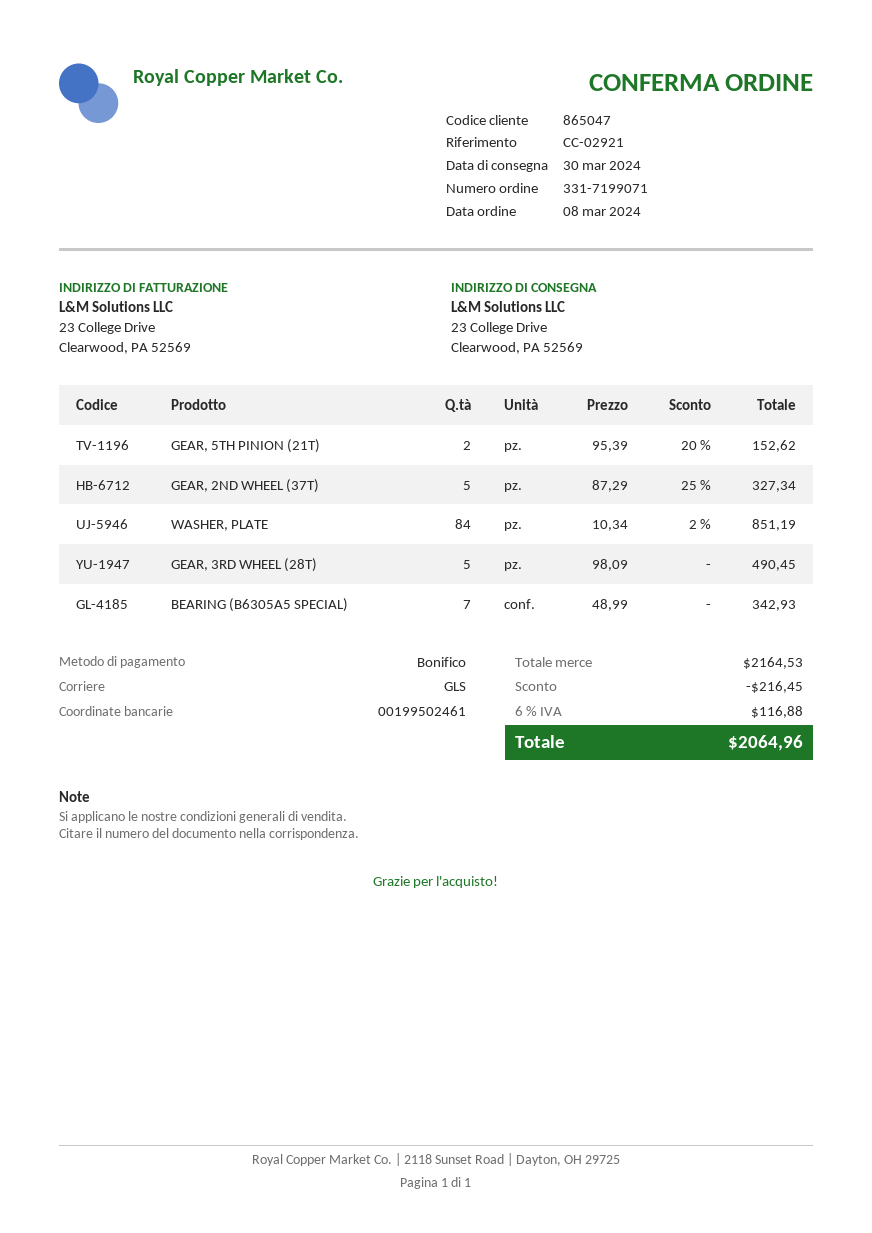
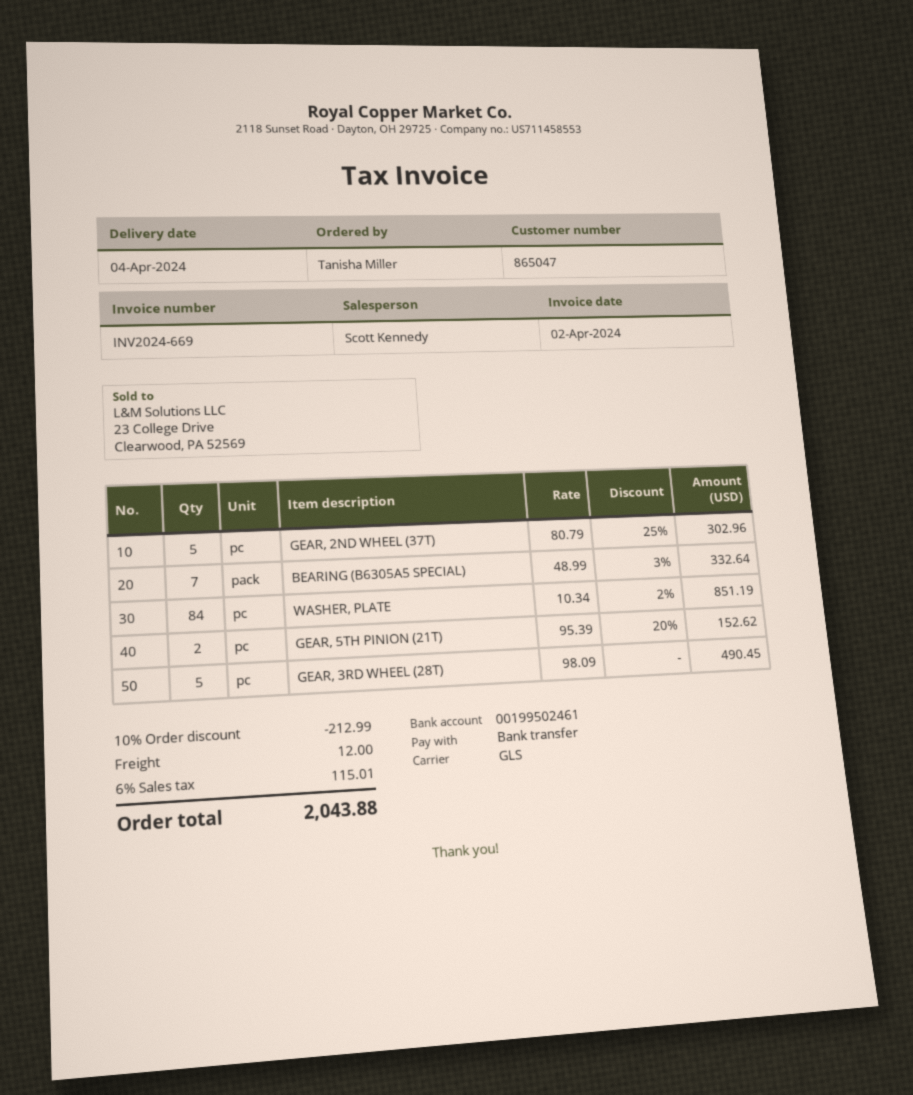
delivery date: 2024-03-30 -> 2024-04-04
GEAR, 2ND WHEEL (37T): 5 x 87.29 - 25% = 327.34 -> 5 x 80.79 - 25% = 302.96
BEARING (B6305A5 SPECIAL): 7 x 48.99 = 342.93 -> 7 x 48.99 - 3% = 332.64
discount: 216.45 -> 212.99
shipping: none -> 12.00
tax: 6% = 116.88 -> 6% = 115.01
total: 2064.96 -> 2043.88

